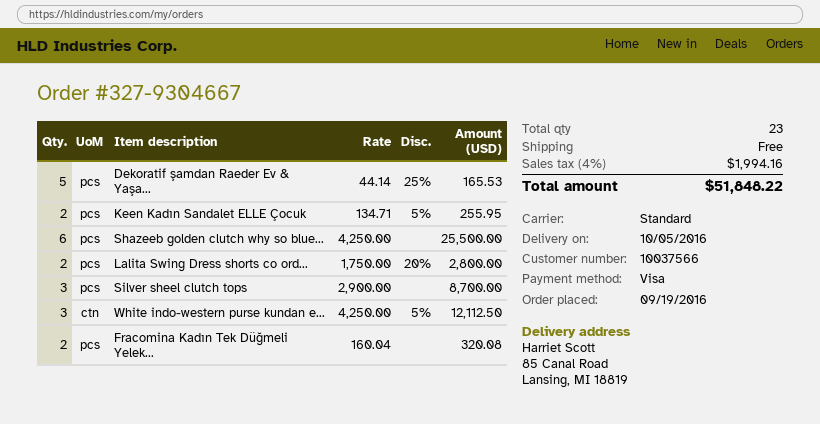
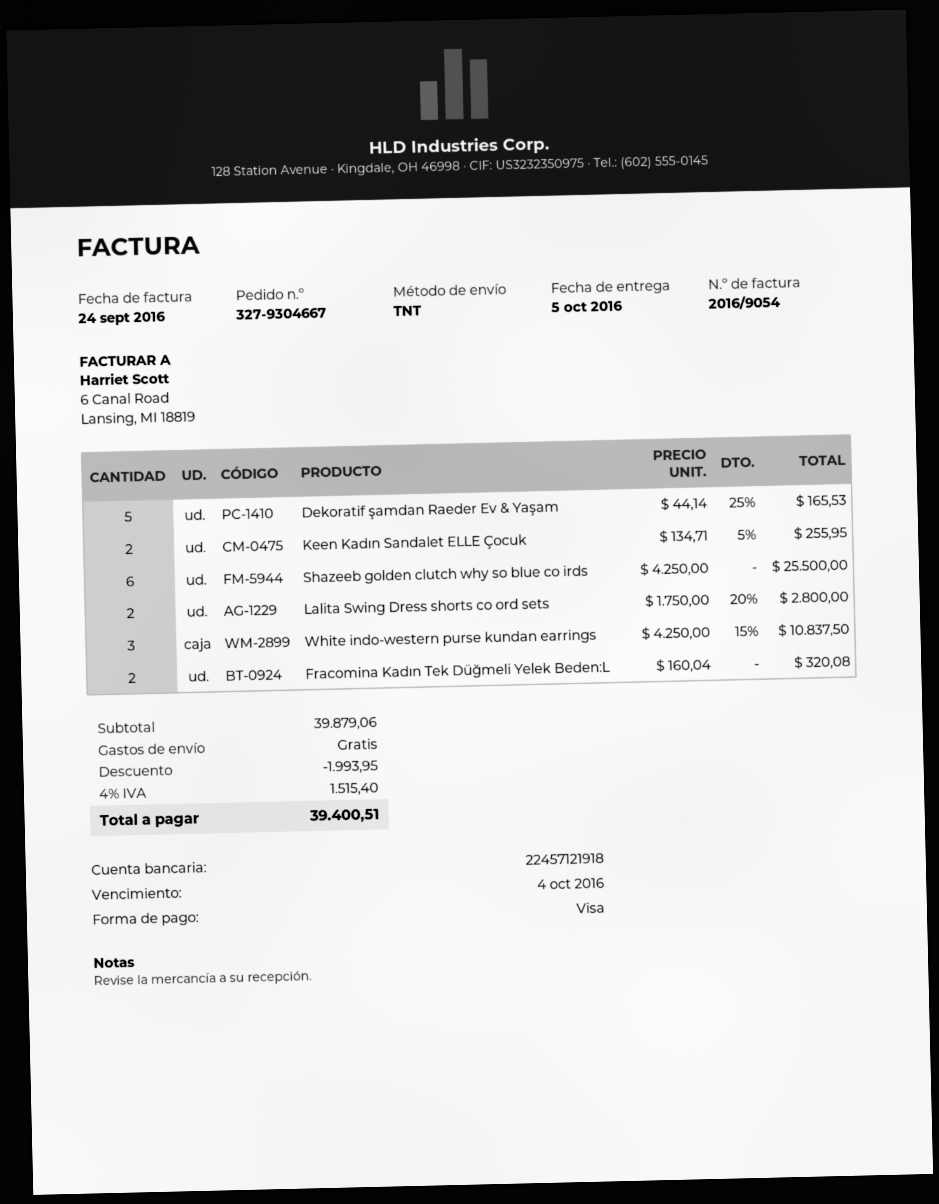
shipping method: standard -> TNT
Silver sheel clutch tops: 3 x 2900.00 = 8700.00 -> none
White indo-western purse kundan e...: 3 x 4250.00 - 5% = 12112.50 -> 3 x 4250.00 - 15% = 10837.50
discount: none -> 1993.95
tax: 4% = 1994.16 -> 4% = 1515.40
total: 51848.22 -> 39400.51

